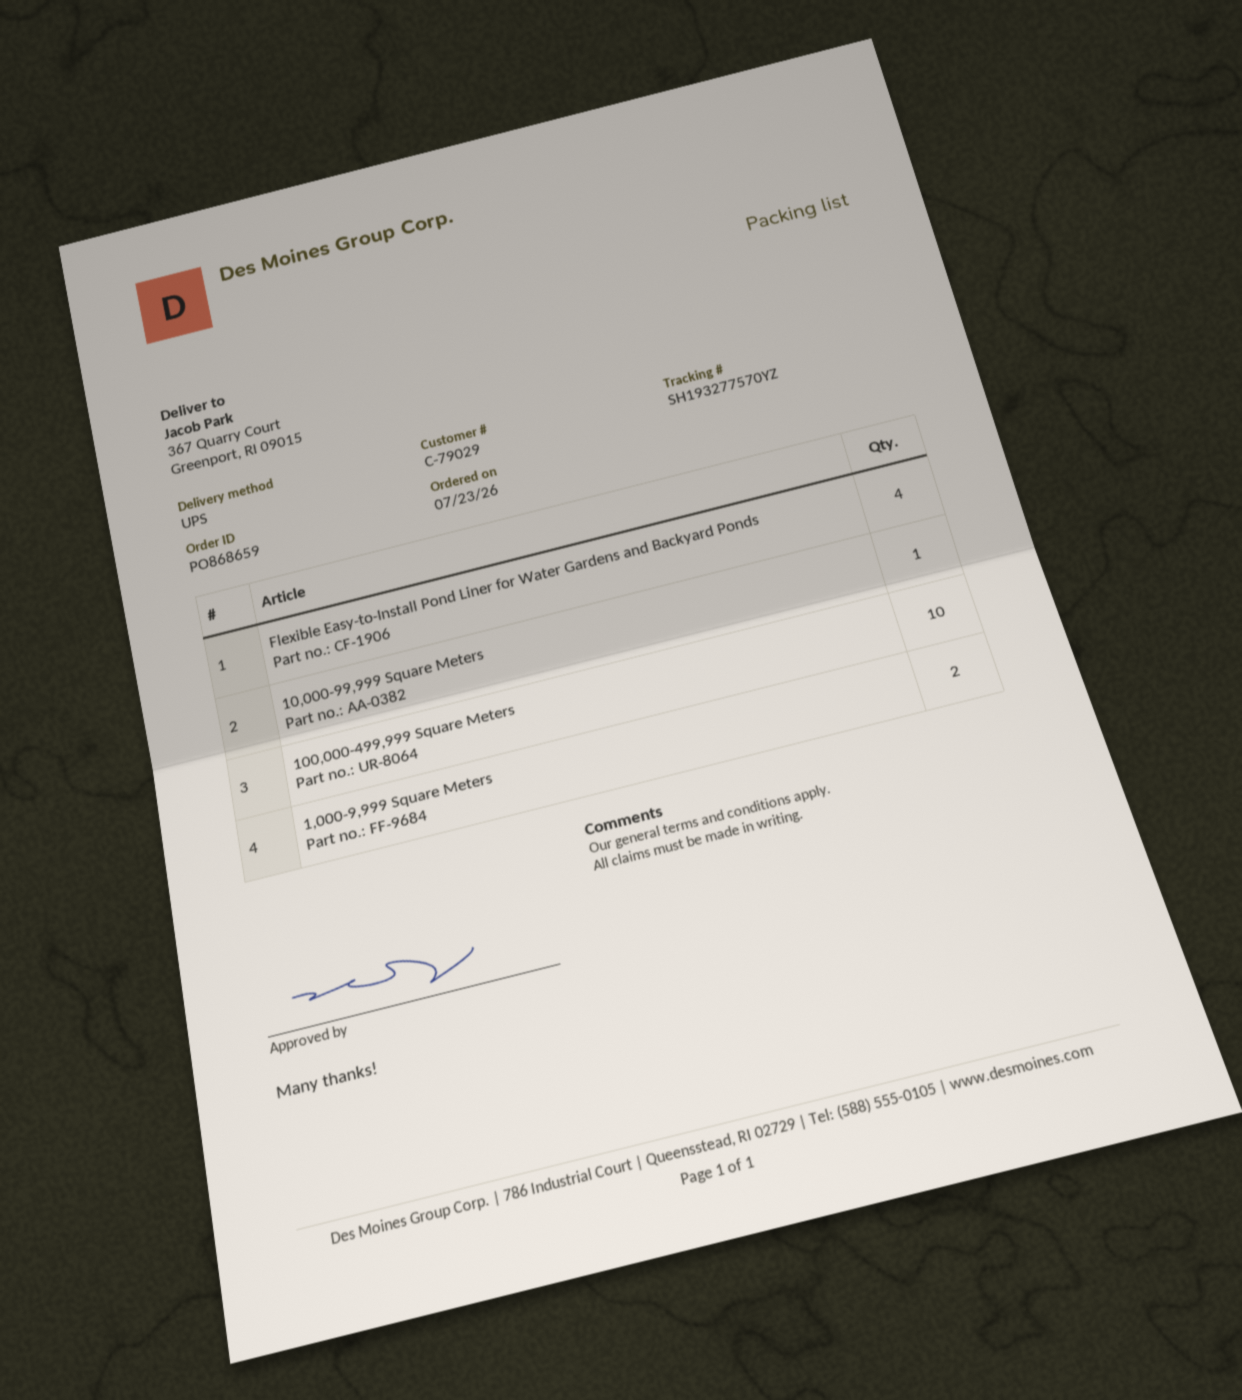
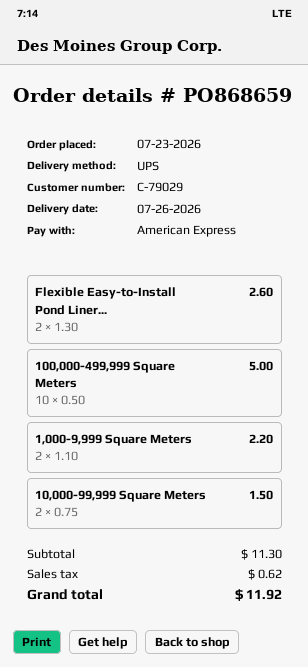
Flexible Easy-to-Install Pond Liner for Water Gardens and Backyard Ponds: 4 -> 2
10,000-99,999 Square Meters: 1 -> 2

